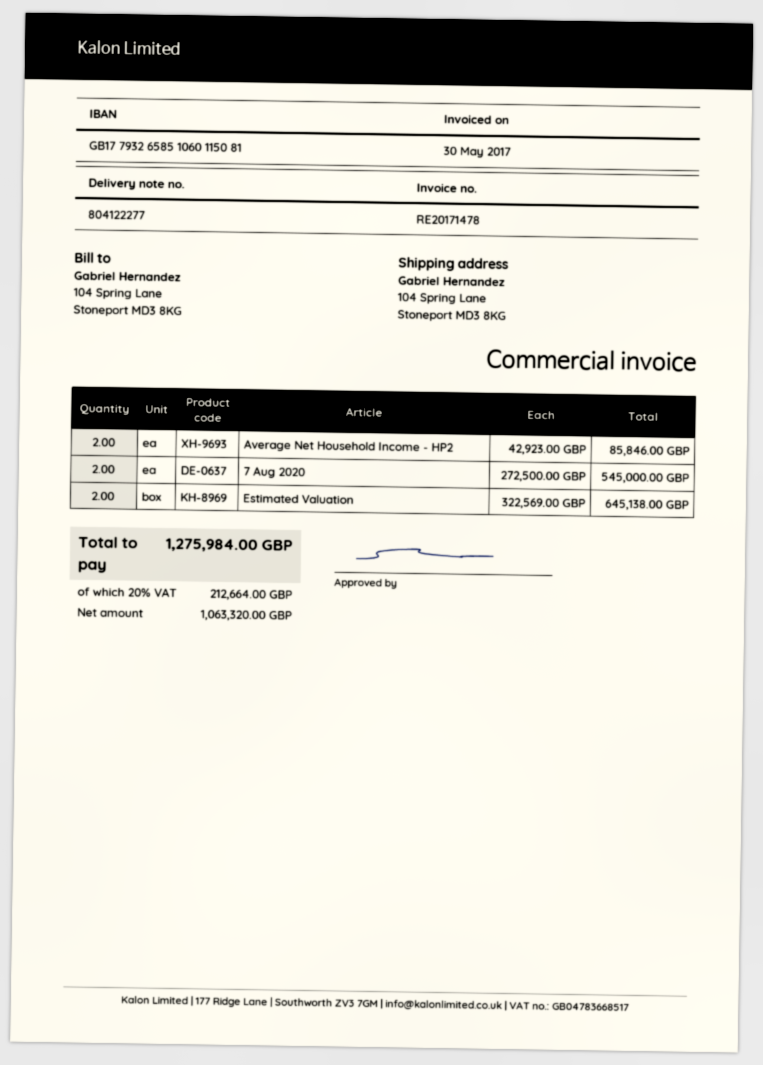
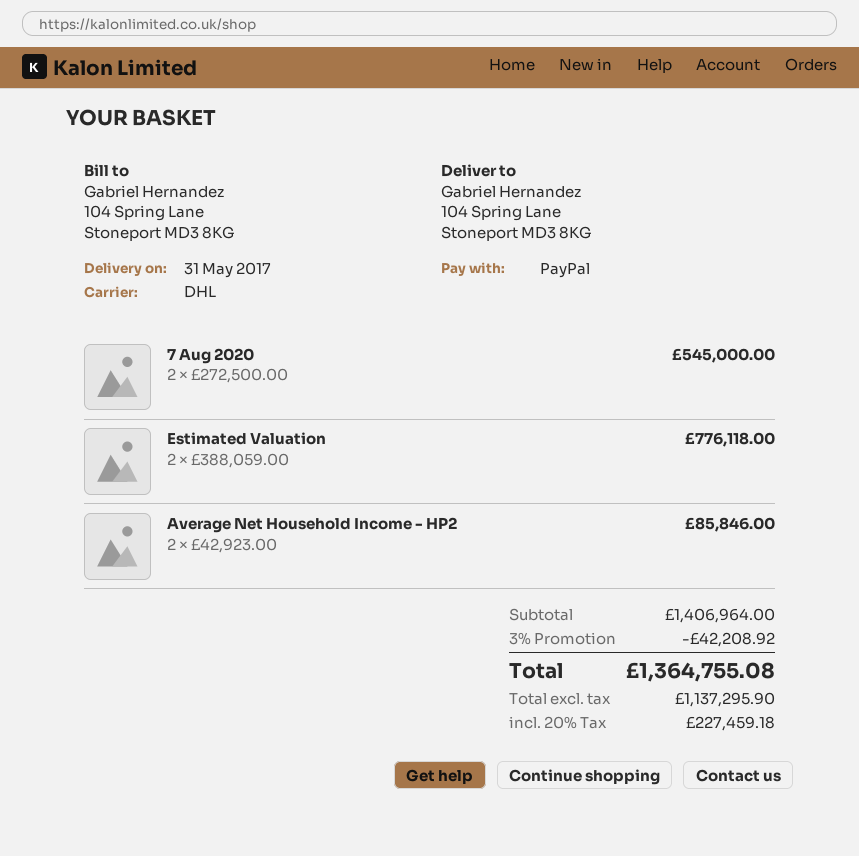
Estimated Valuation: 2 x 322569.00 = 645138.00 -> 2 x 388059.00 = 776118.00
discount: none -> 3% = 42208.92
net: 1063320.00 -> 1137295.90
tax: 20% = 212664.00 -> 20% = 227459.18
total: 1275984.00 -> 1364755.08

